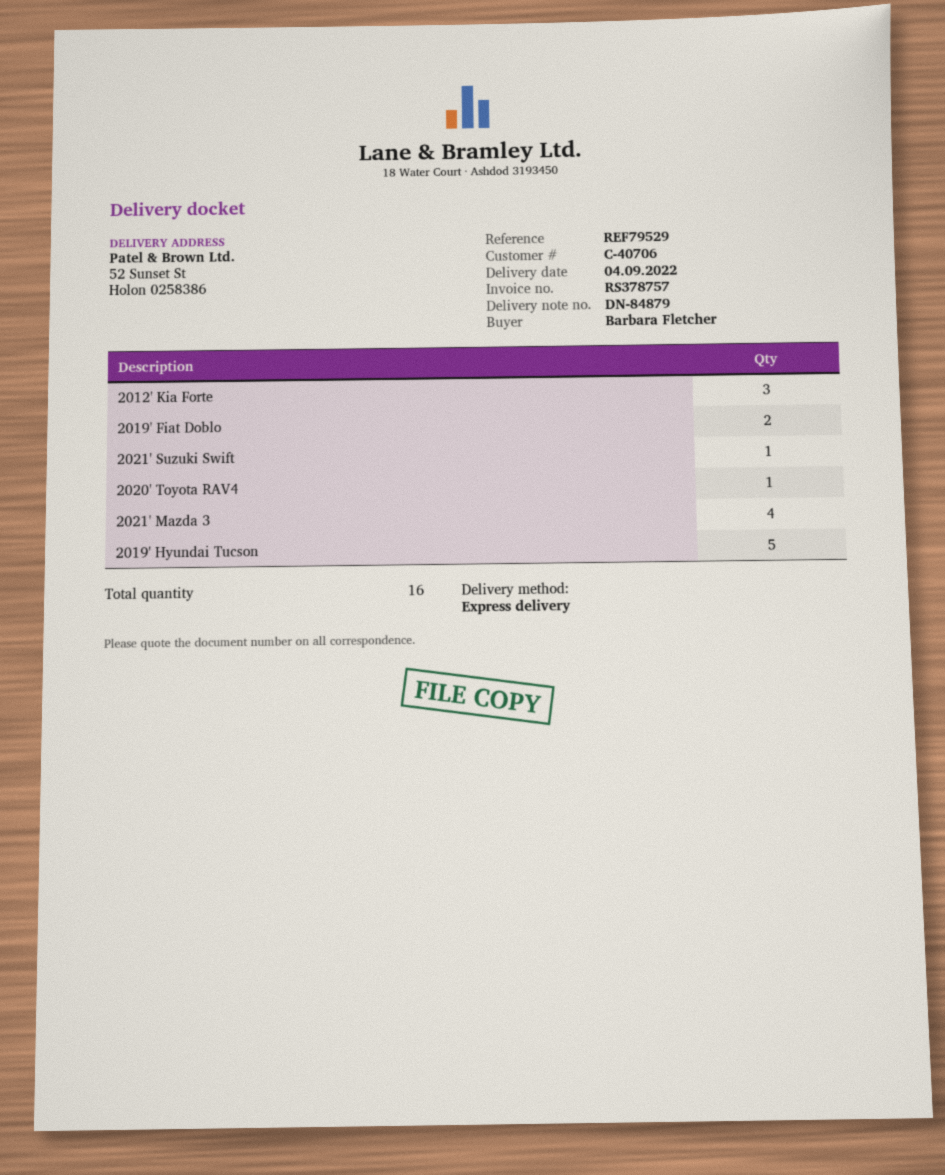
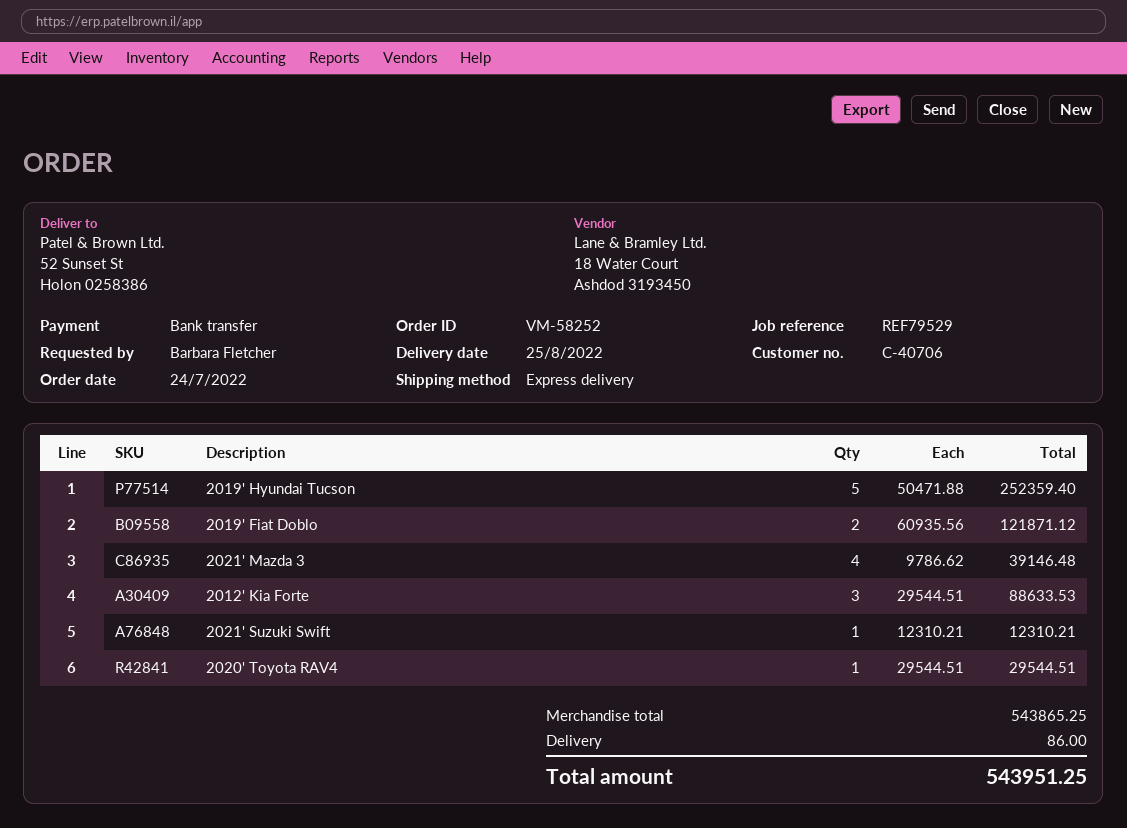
delivery date: 2022-09-04 -> 2022-08-25

